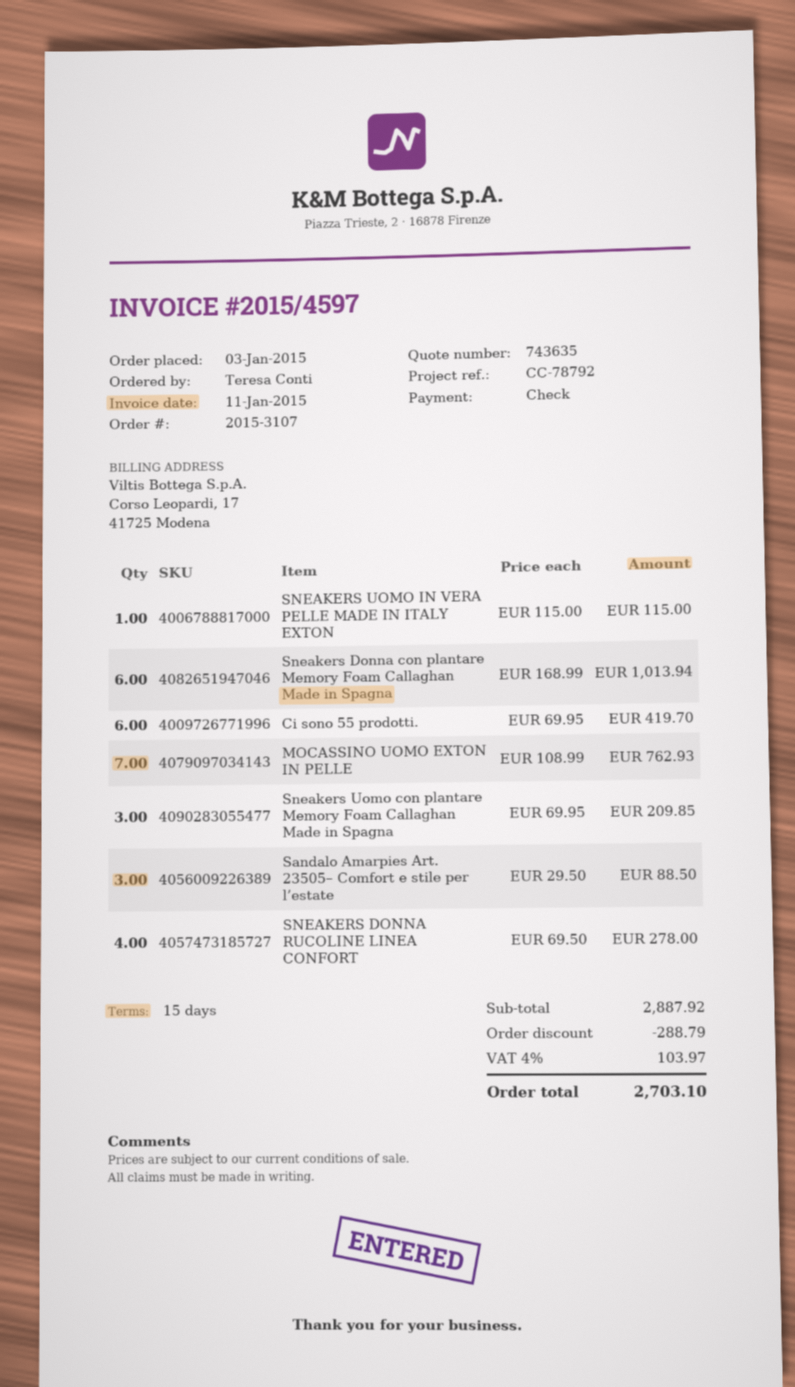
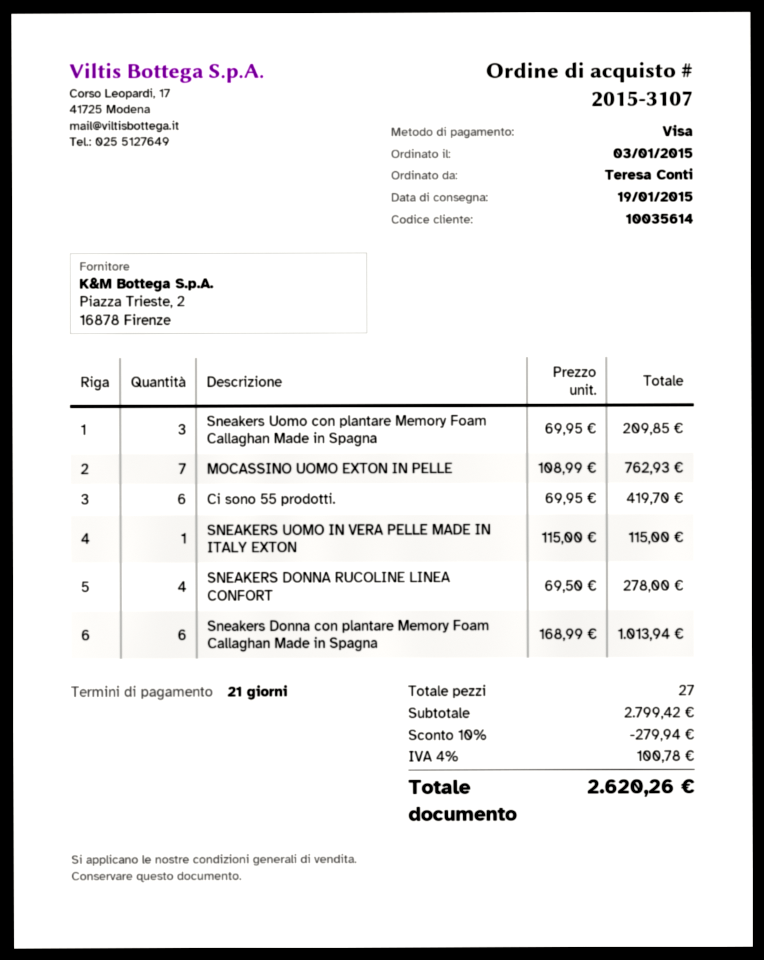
payment terms: 15 days -> 21 days
payment method: cheque -> Visa
Sandalo Amarpies Art. 23505– Comfort e stile per l’estate: 3 x 29.50 = 88.50 -> none
subtotal: 2887.92 -> 2799.42
discount: 288.79 -> 279.94
tax: 4% = 103.97 -> 4% = 100.78
total: 2703.10 -> 2620.26

